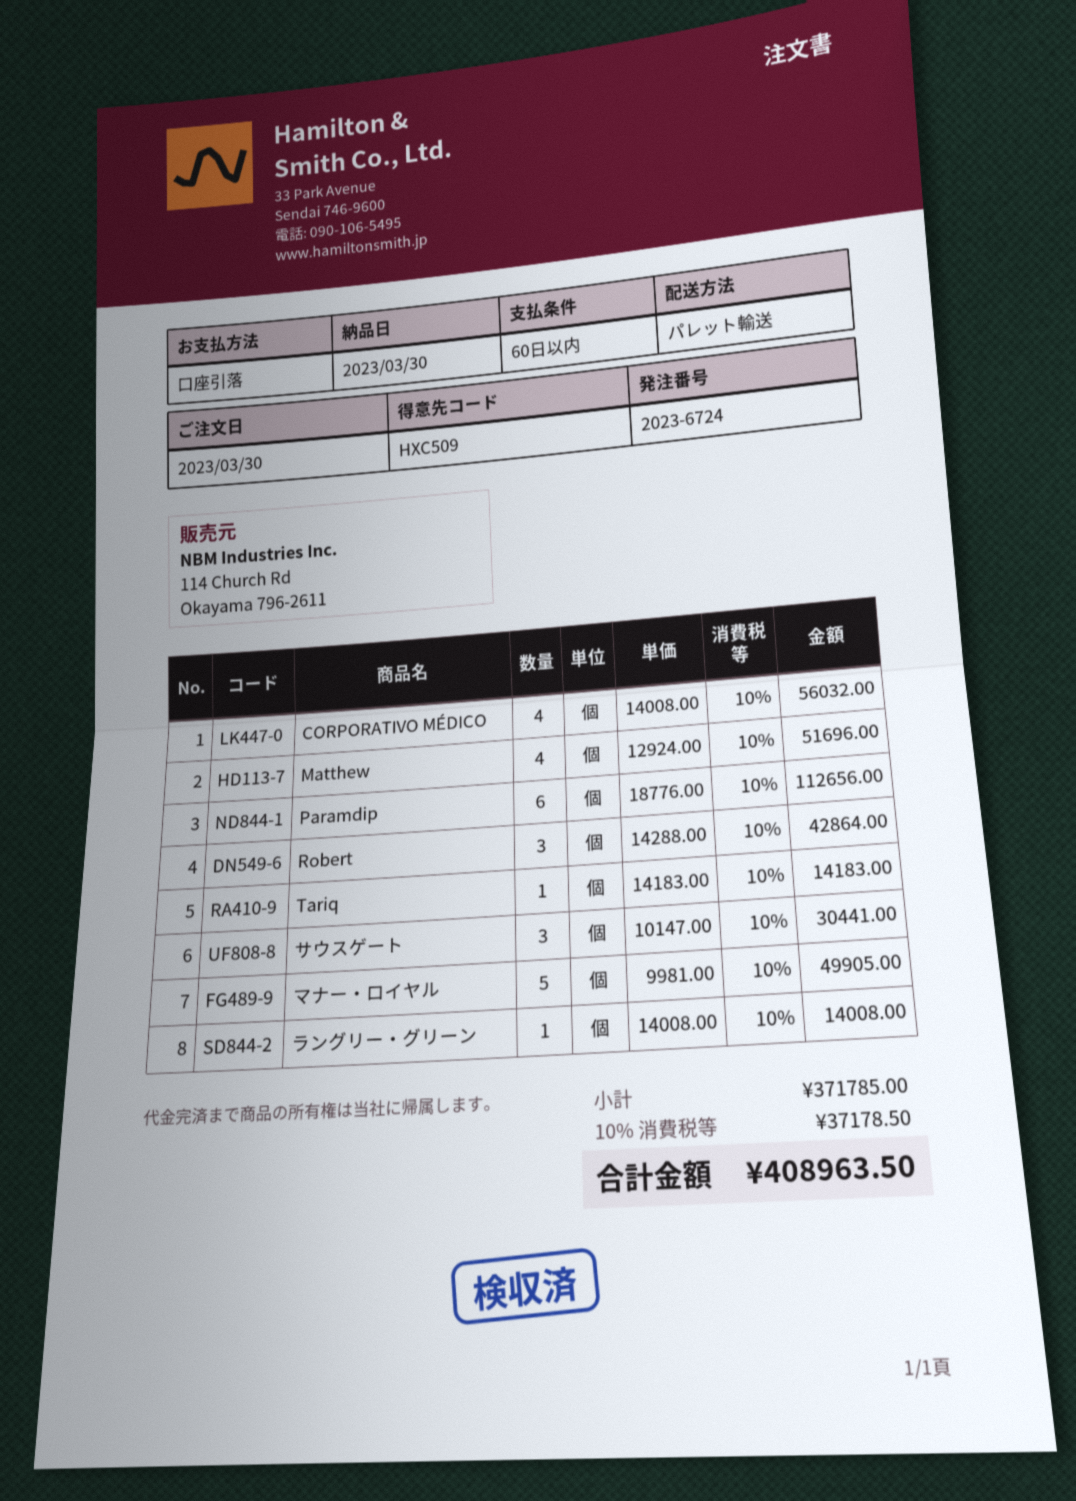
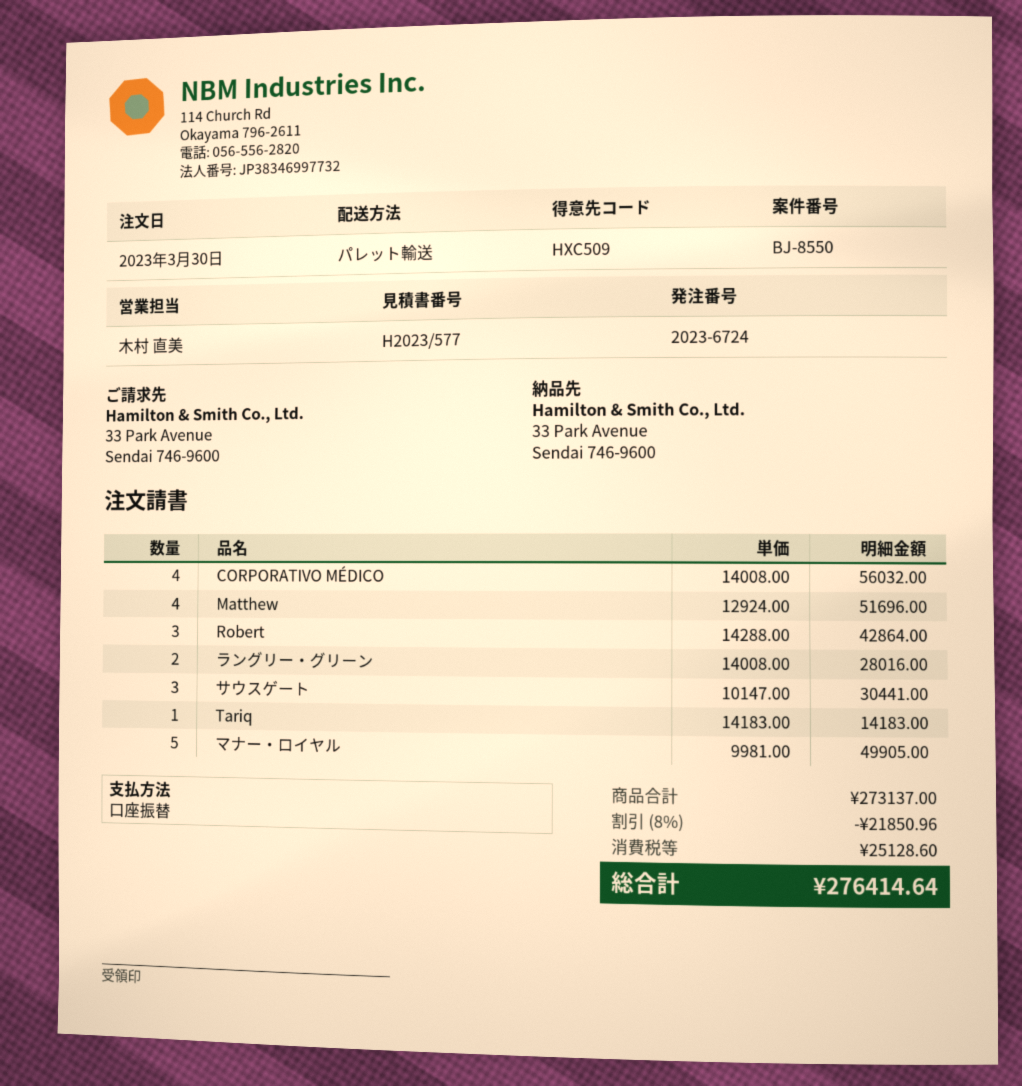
Paramdip: 6 x 18776.00 = 112656.00 -> none
ラングリー・グリーン: 1 x 14008.00 = 14008.00 -> 2 x 14008.00 = 28016.00
subtotal: 371785.00 -> 273137.00
discount: none -> 8% = 21850.96
tax: 37178.50 -> 25128.60
total: 408963.50 -> 276414.64

